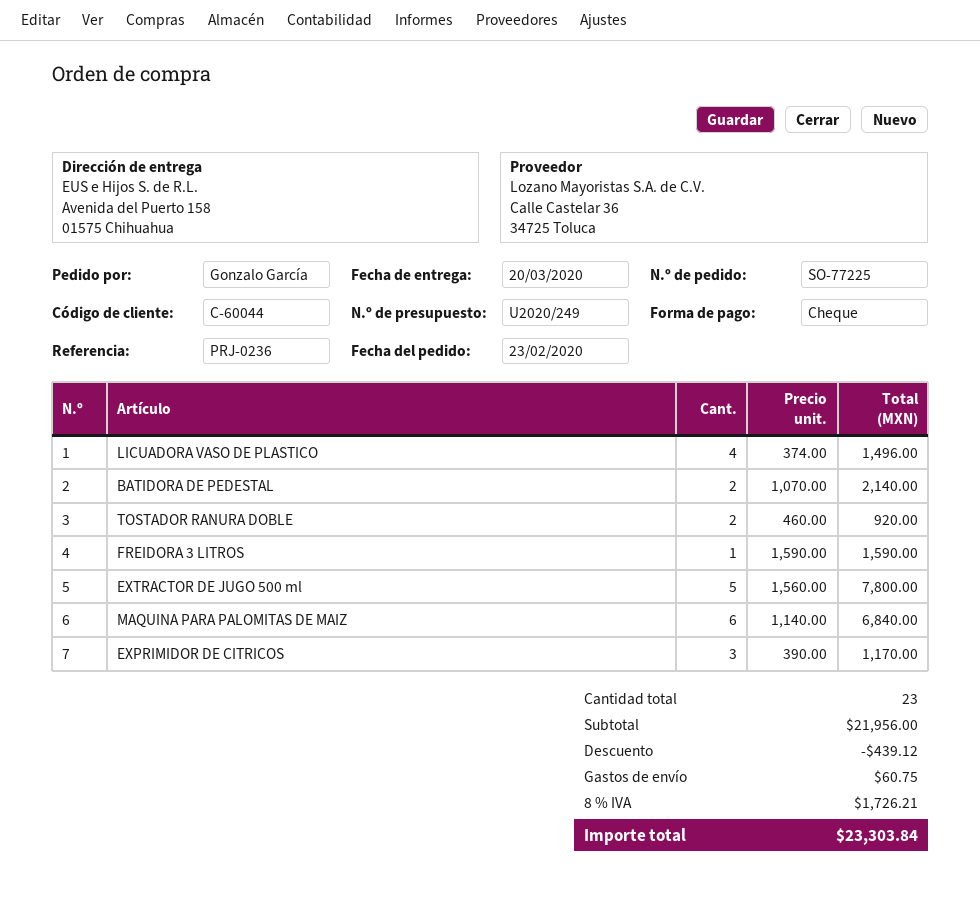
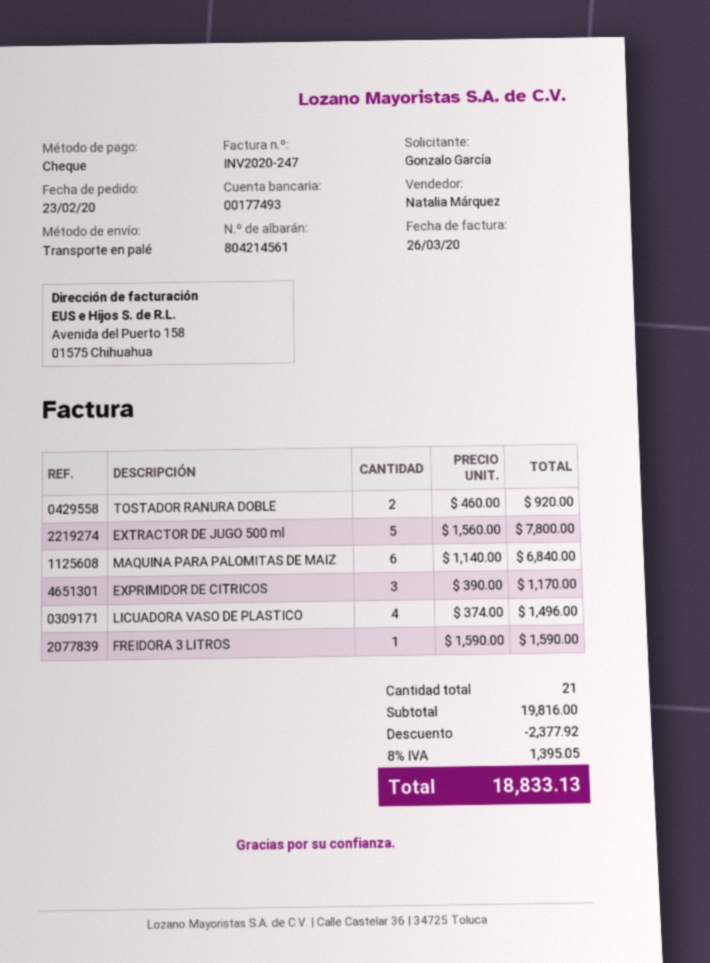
BATIDORA DE PEDESTAL: 2 x 1070.00 = 2140.00 -> none
total quantity: 23 -> 21
subtotal: 21956.00 -> 19816.00
discount: 439.12 -> 2377.92
shipping: 60.75 -> none
tax: 8% = 1726.21 -> 8% = 1395.05
total: 23303.84 -> 18833.13

